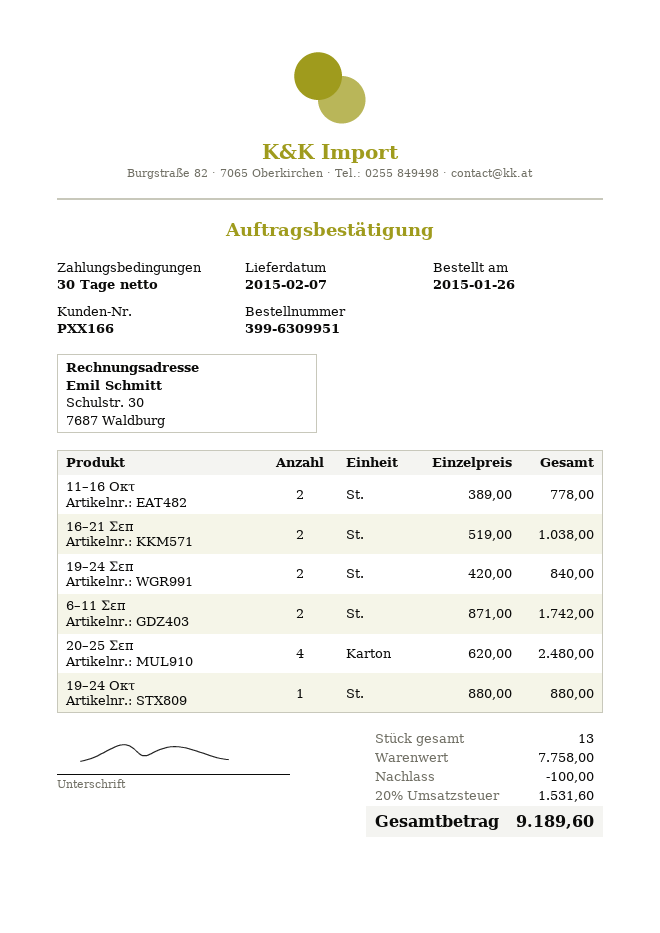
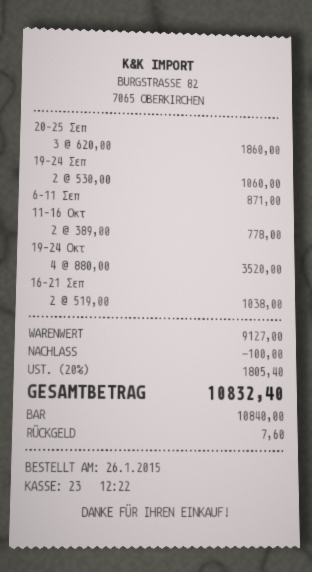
19–24 Σεπ: 2 x 420.00 = 840.00 -> 2 x 530.00 = 1060.00
6–11 Σεπ: 2 x 871.00 = 1742.00 -> 1 x 871.00 = 871.00
20–25 Σεπ: 4 x 620.00 = 2480.00 -> 3 x 620.00 = 1860.00
19–24 Οκτ: 1 x 880.00 = 880.00 -> 4 x 880.00 = 3520.00
subtotal: 7758.00 -> 9127.00
tax: 20% = 1531.60 -> 20% = 1805.40
total: 9189.60 -> 10832.40

